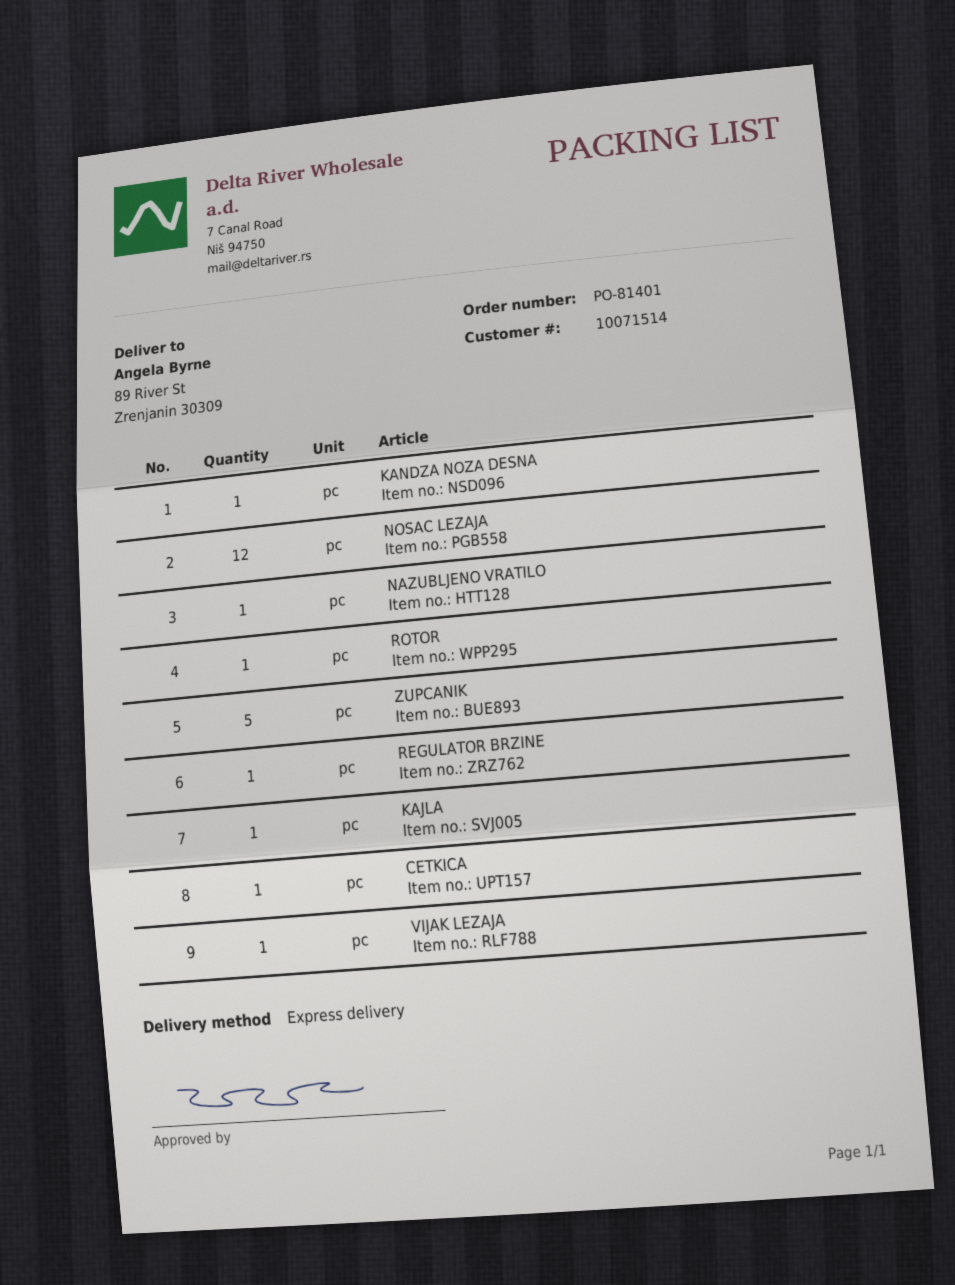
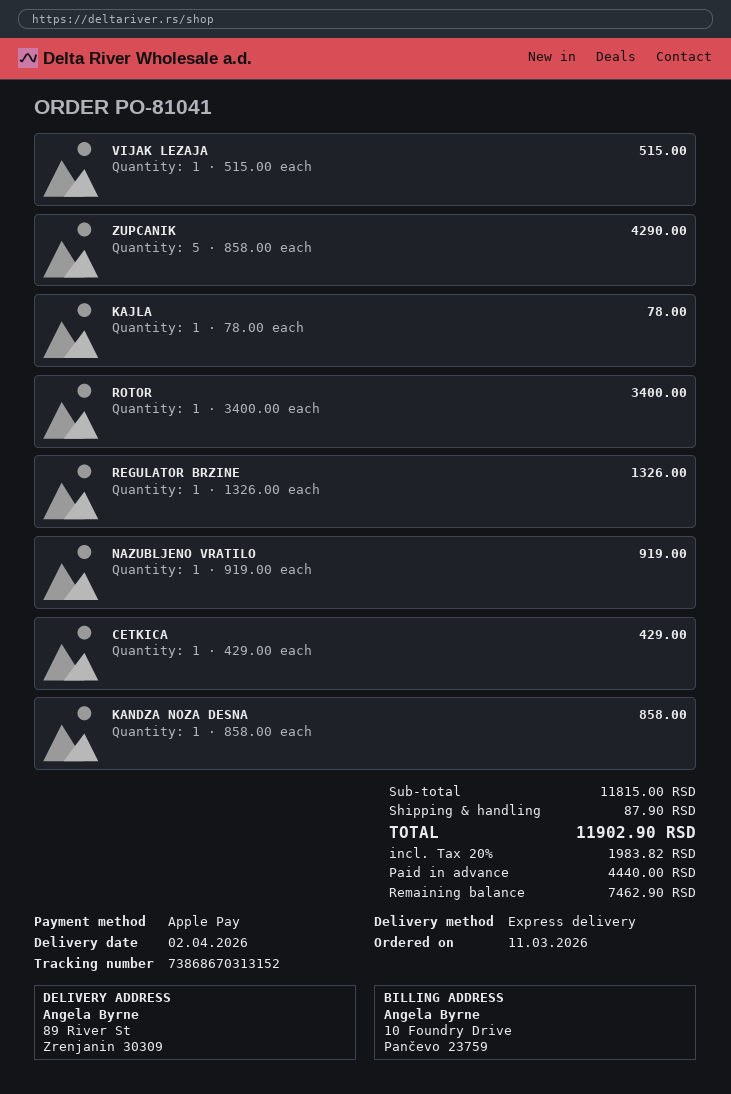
order number: PO-81401 -> PO-81041
NOSAC LEZAJA: 12 -> none

